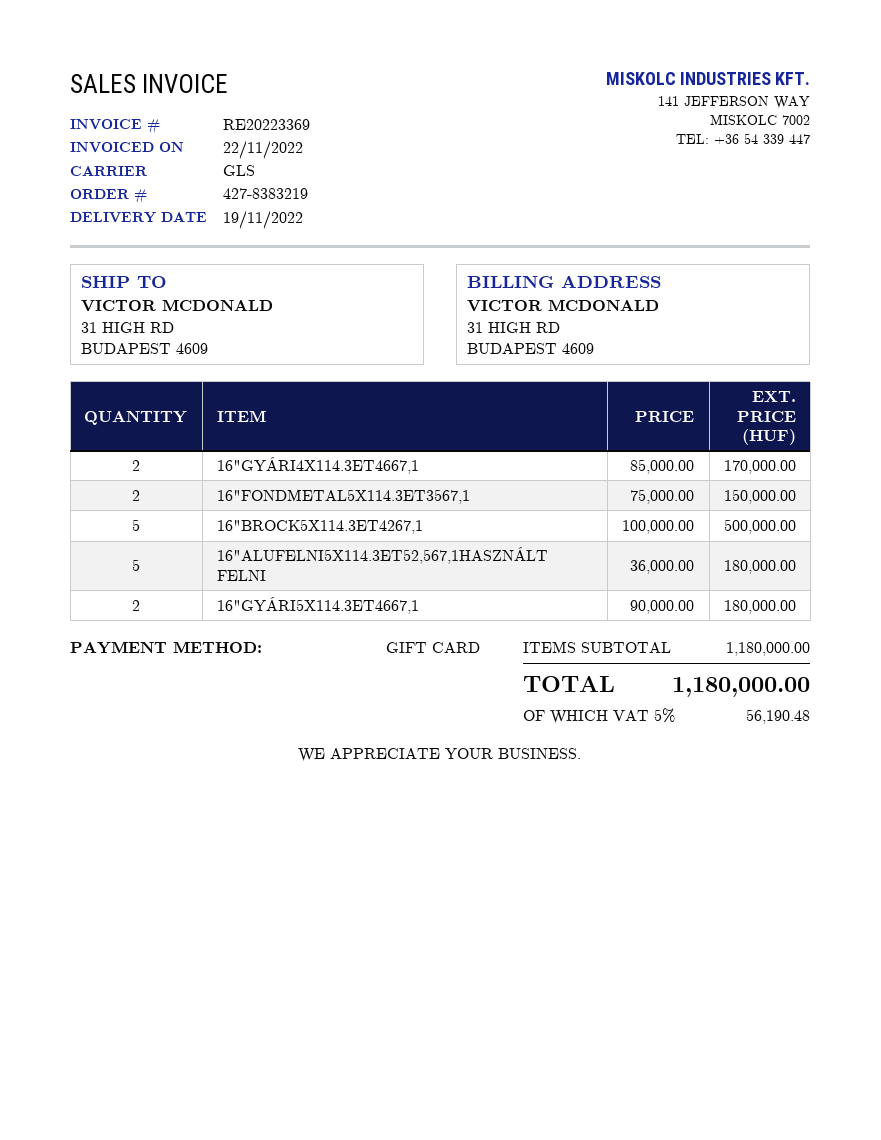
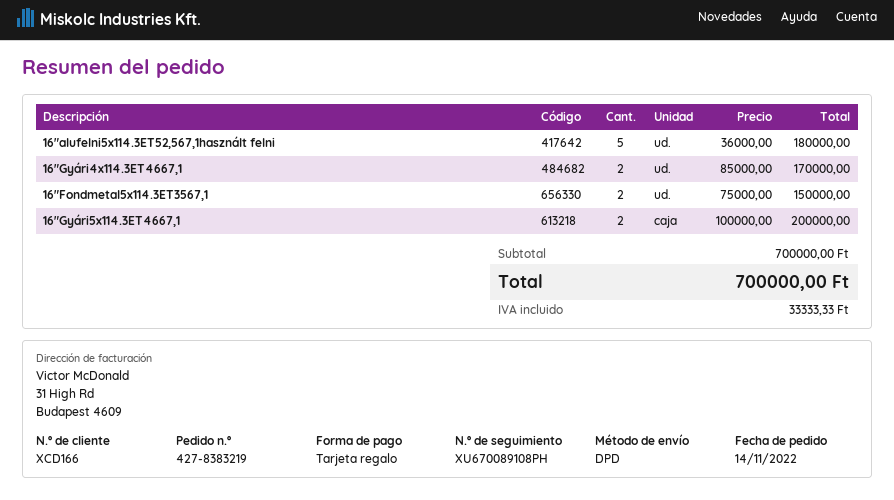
shipping method: GLS -> DPD
16"BROCK5X114.3ET4267,1: 5 x 100000.00 = 500000.00 -> none
16"GYÁRI5X114.3ET4667,1: 2 x 90000.00 = 180000.00 -> 2 x 100000.00 = 200000.00
subtotal: 1180000.00 -> 700000.00
tax: 56190.48 -> 33333.33
total: 1180000.00 -> 700000.00

